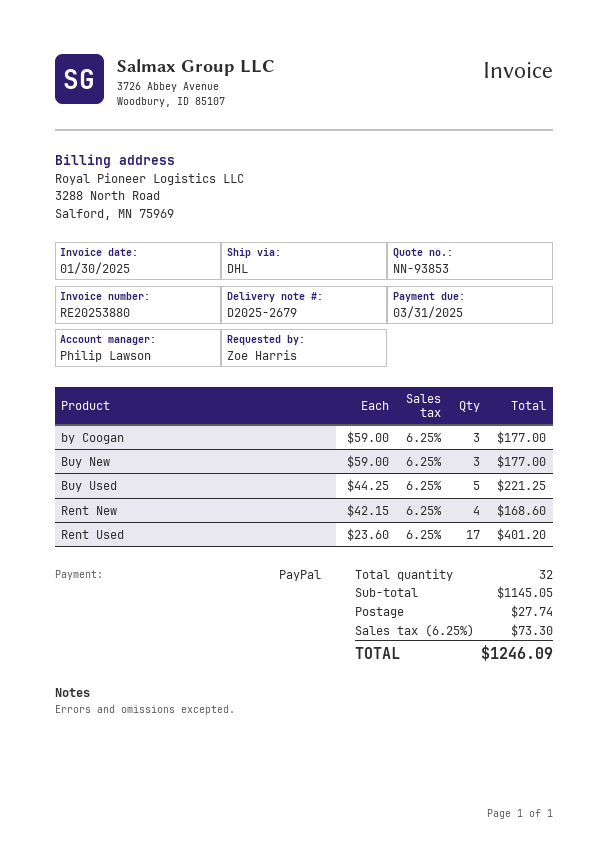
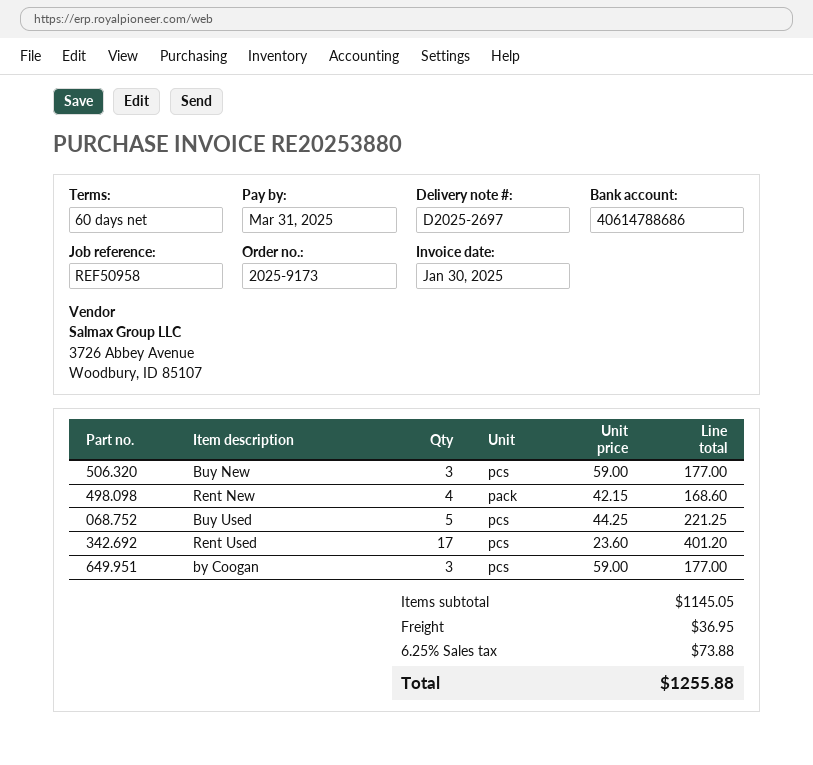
delivery note number: D2025-2679 -> D2025-2697
shipping: 27.74 -> 36.95
tax: 6.25% = 73.30 -> 6.25% = 73.88
total: 1246.09 -> 1255.88

